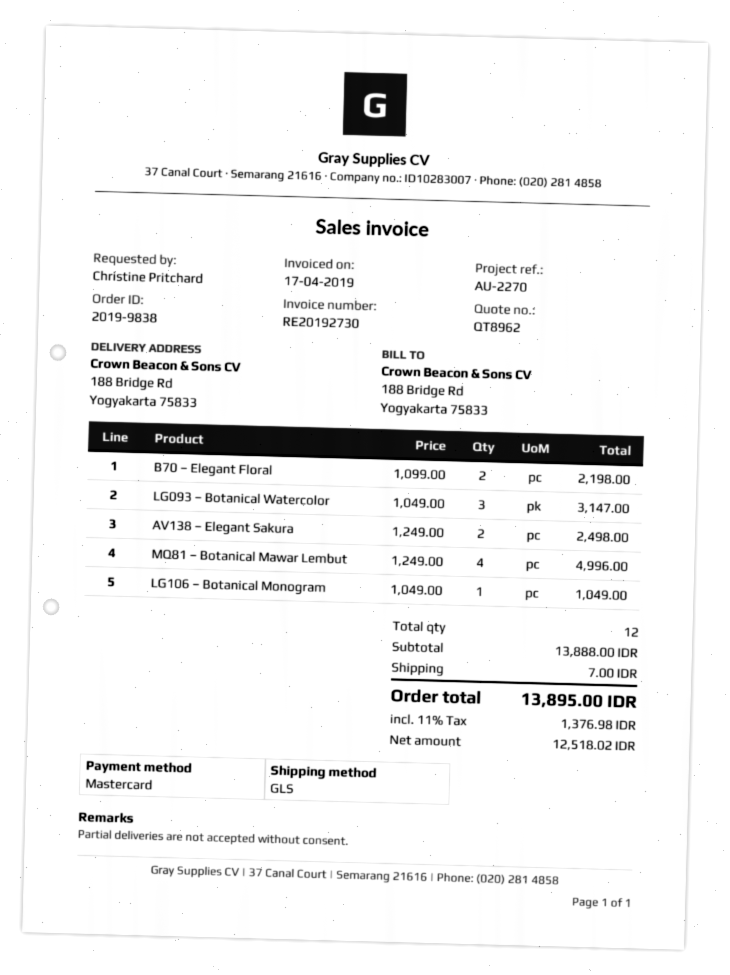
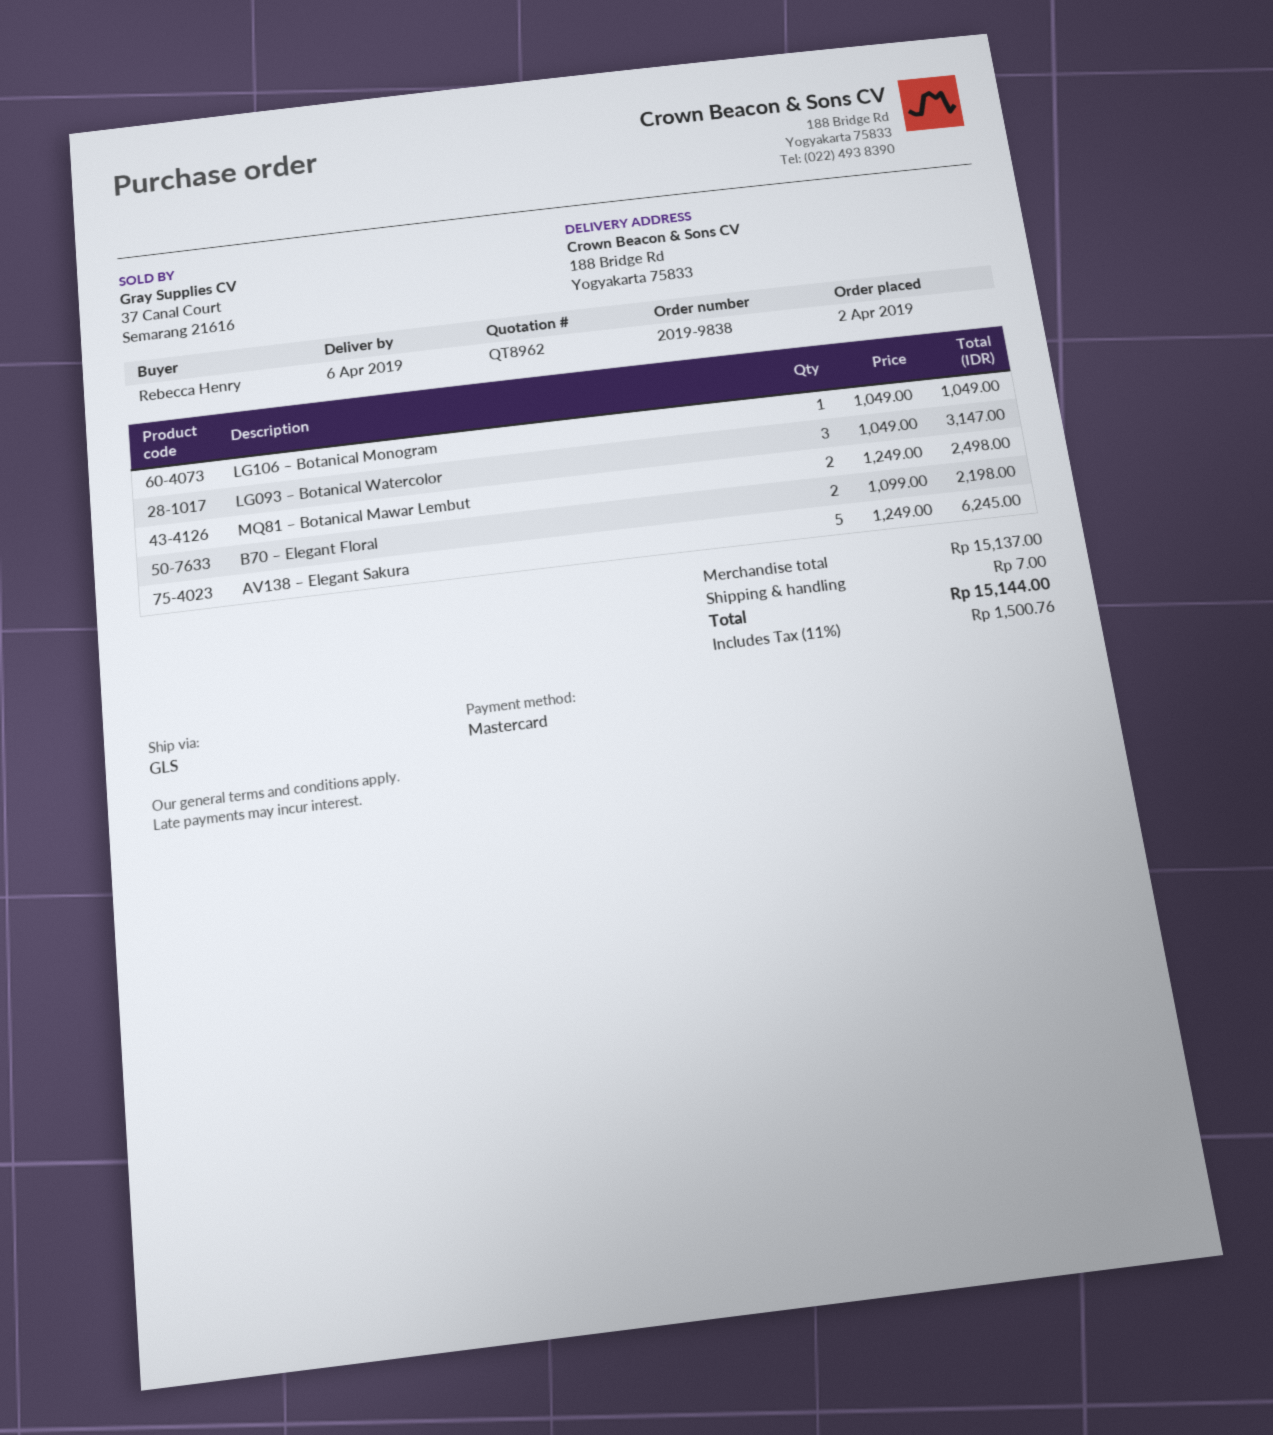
ordered by: Christine Pritchard -> Rebecca Henry
AV138 – Elegant Sakura: 2 x 1249.00 = 2498.00 -> 5 x 1249.00 = 6245.00
MQ81 – Botanical Mawar Lembut: 4 x 1249.00 = 4996.00 -> 2 x 1249.00 = 2498.00
subtotal: 13888.00 -> 15137.00
tax: 11% = 1376.98 -> 11% = 1500.76
total: 13895.00 -> 15144.00

